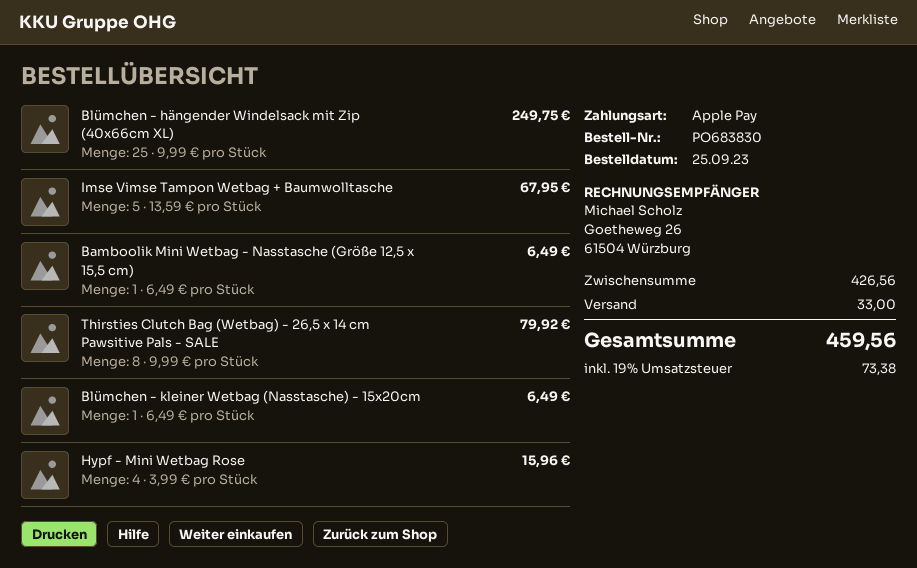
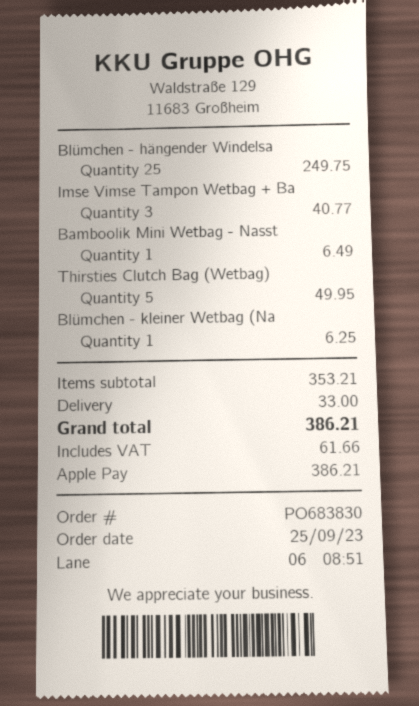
Imse Vimse Tampon Wetbag + Baumwolltasche: 5 for 67.95 -> 3 for 40.77
Thirsties Clutch Bag (Wetbag) - 26,5 x 14 cm Pawsitive Pals - SALE: 8 for 79.92 -> 5 for 49.95
Blümchen - kleiner Wetbag (Nasstasche) - 15x20cm: 1 for 6.49 -> 1 for 6.25
Hypf - Mini Wetbag Rose: 4 for 15.96 -> none
subtotal: 426.56 -> 353.21
tax: 73.38 -> 61.66
total: 459.56 -> 386.21

